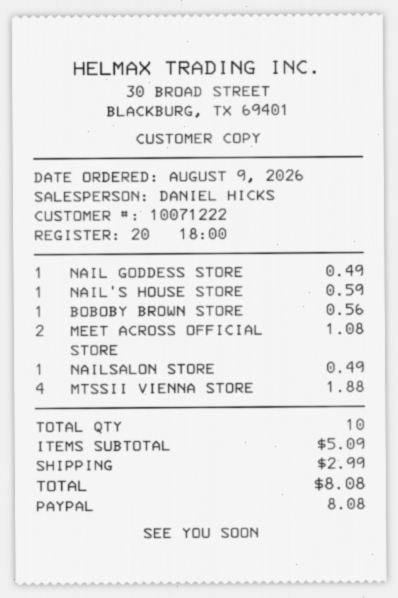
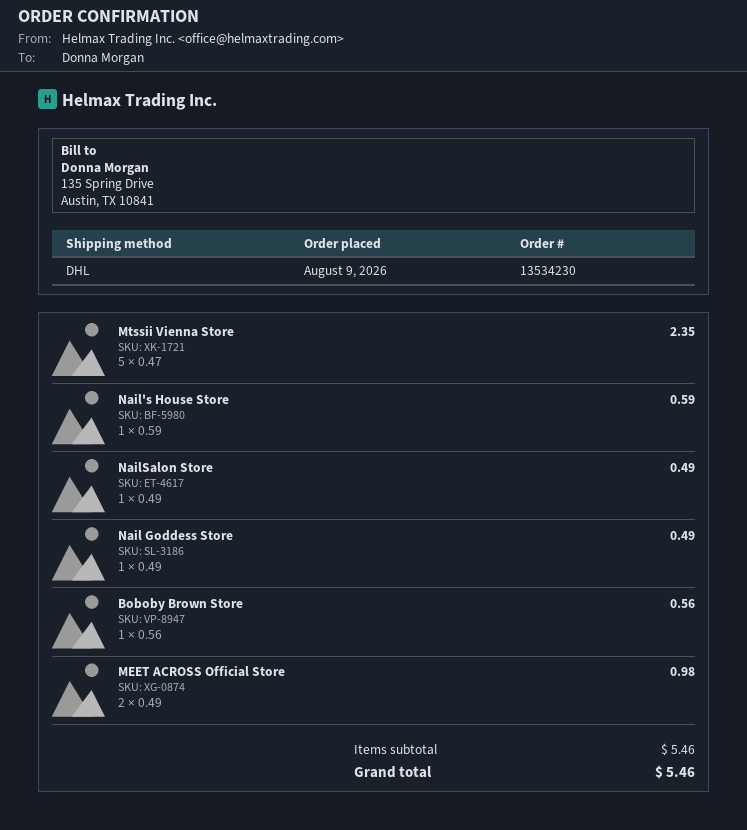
MEET ACROSS OFFICIAL STORE: 2 for 1.08 -> 2 for 0.98
MTSSII VIENNA STORE: 4 for 1.88 -> 5 for 2.35
subtotal: 5.09 -> 5.46
shipping: 2.99 -> none
total: 8.08 -> 5.46

